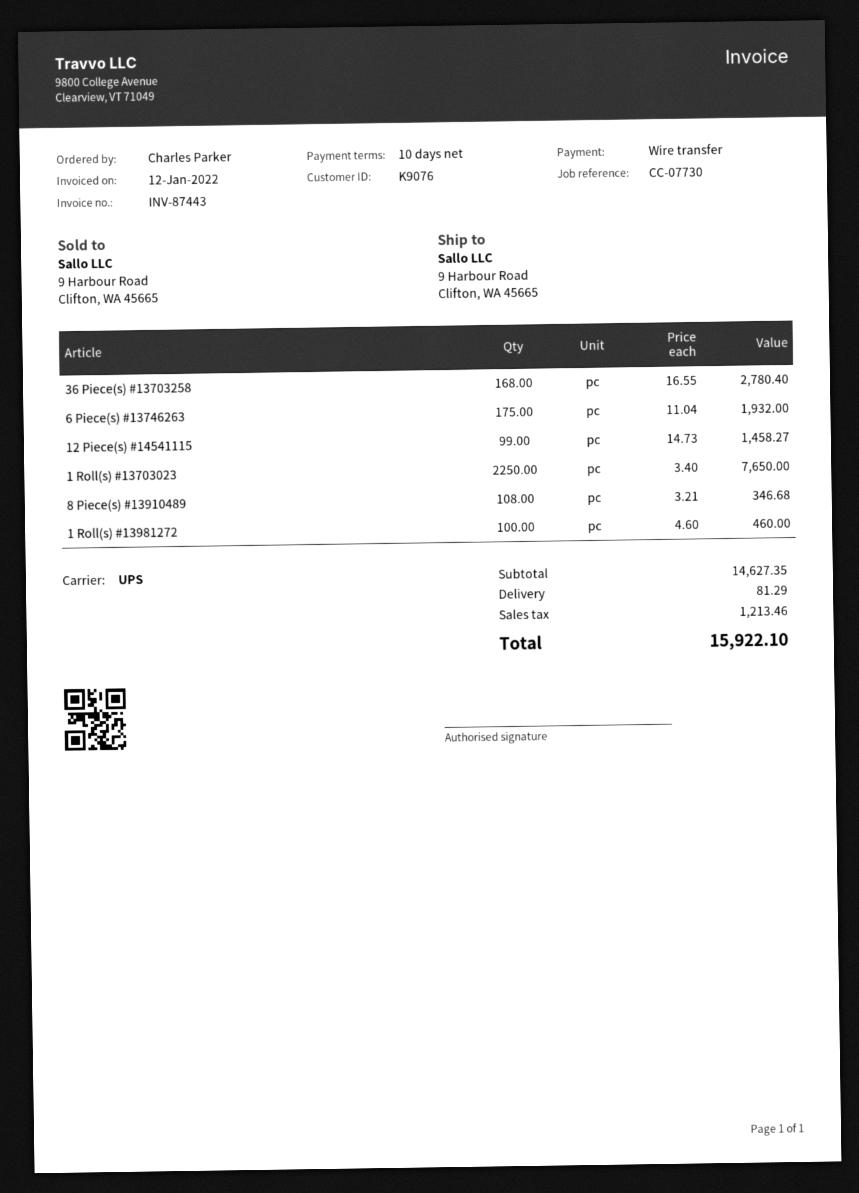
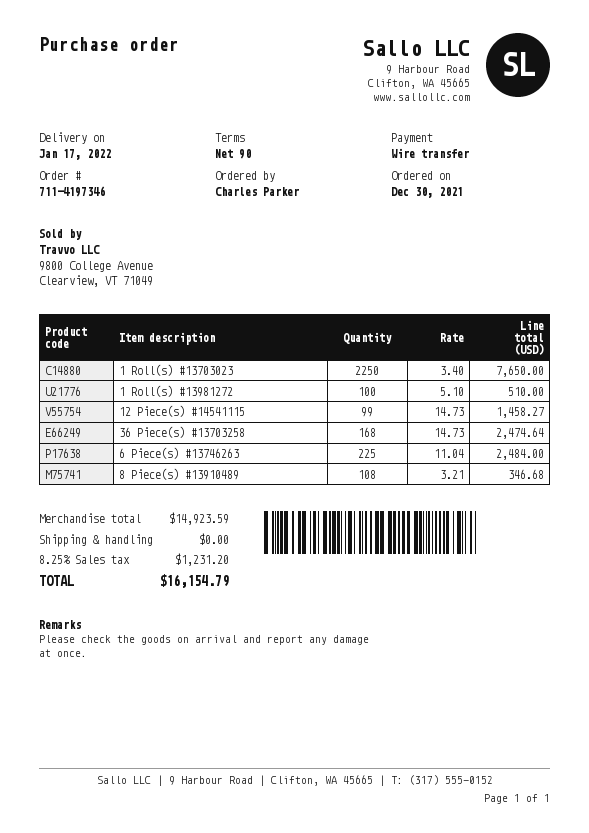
payment terms: 10 days -> 90 days
36 Piece(s) #13703258: 168 x 16.55 = 2780.40 -> 168 x 14.73 = 2474.64
6 Piece(s) #13746263: 175 x 11.04 = 1932.00 -> 225 x 11.04 = 2484.00
1 Roll(s) #13981272: 100 x 4.60 = 460.00 -> 100 x 5.10 = 510.00
subtotal: 14627.35 -> 14923.59
shipping: 81.29 -> 0.00
tax: 1213.46 -> 1231.20
total: 15922.10 -> 16154.79

